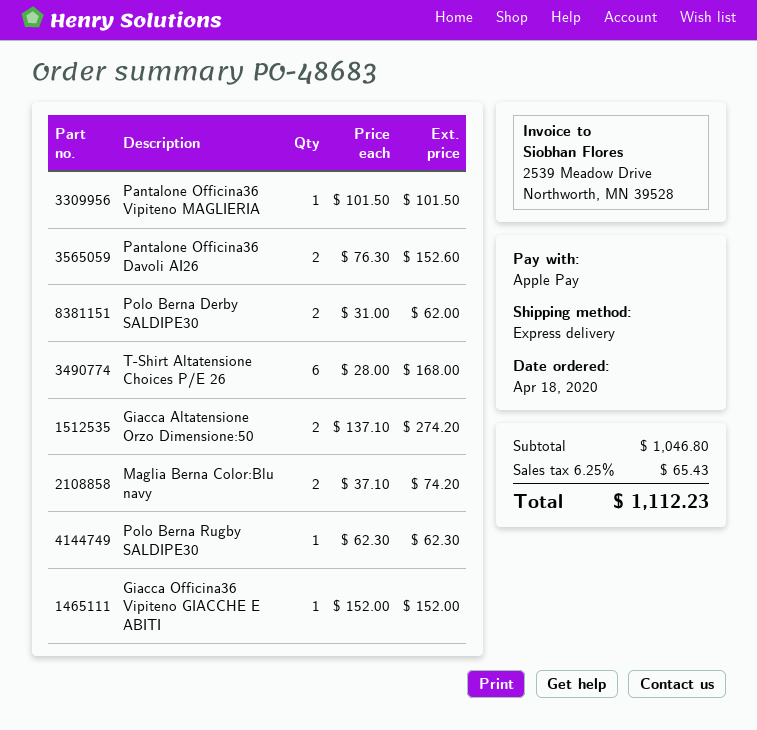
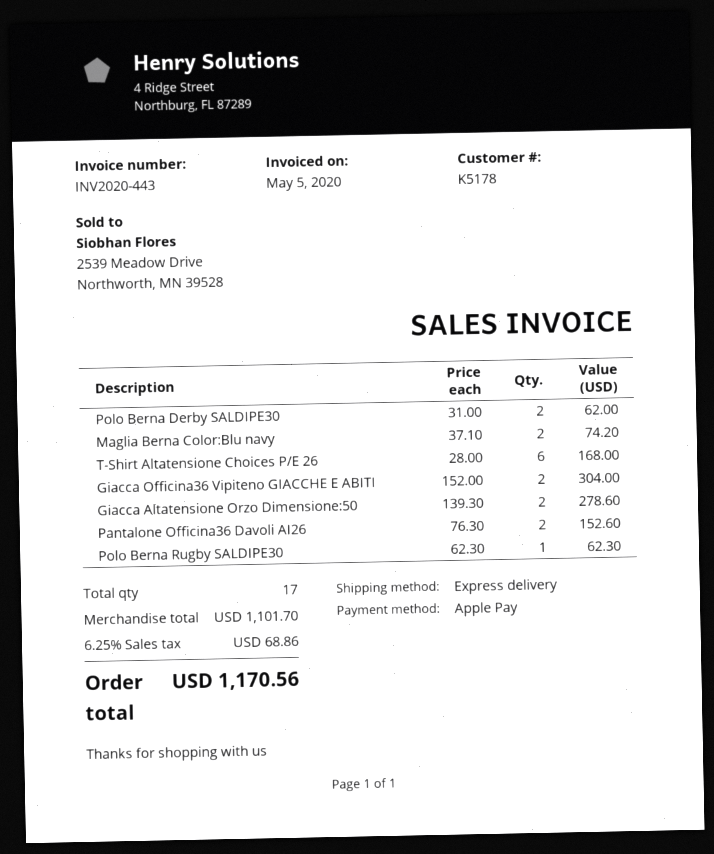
Pantalone Officina36 Vipiteno MAGLIERIA: 1 x 101.50 = 101.50 -> none
Giacca Altatensione Orzo Dimensione:50: 2 x 137.10 = 274.20 -> 2 x 139.30 = 278.60
Giacca Officina36 Vipiteno GIACCHE E ABITI: 1 x 152.00 = 152.00 -> 2 x 152.00 = 304.00
subtotal: 1046.80 -> 1101.70
tax: 6.25% = 65.43 -> 6.25% = 68.86
total: 1112.23 -> 1170.56

